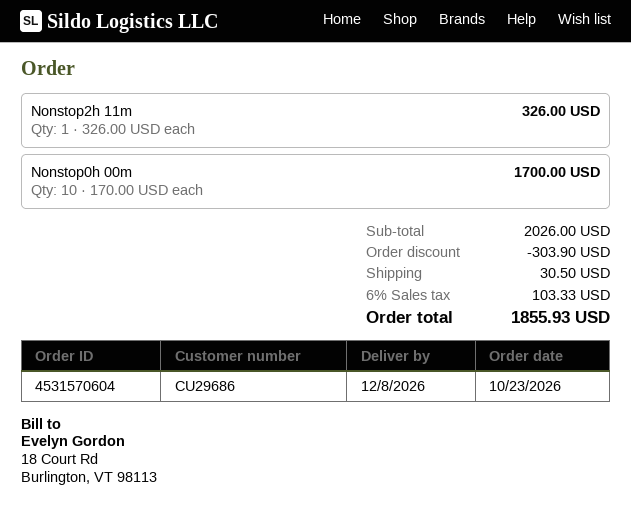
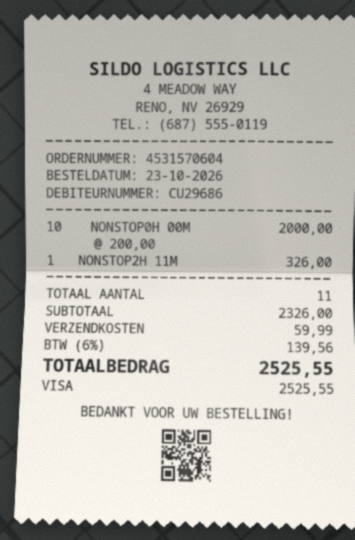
Nonstop0h 00m: 10 x 170.00 = 1700.00 -> 10 x 200.00 = 2000.00
subtotal: 2026.00 -> 2326.00
discount: 303.90 -> none
shipping: 30.50 -> 59.99
tax: 6% = 103.33 -> 6% = 139.56
total: 1855.93 -> 2525.55

